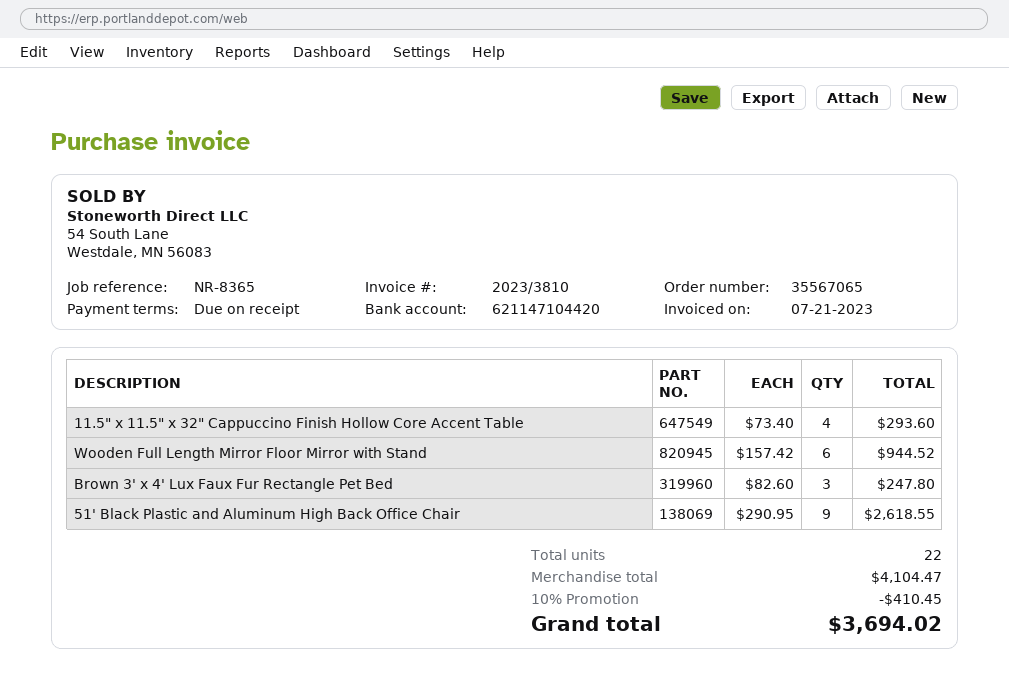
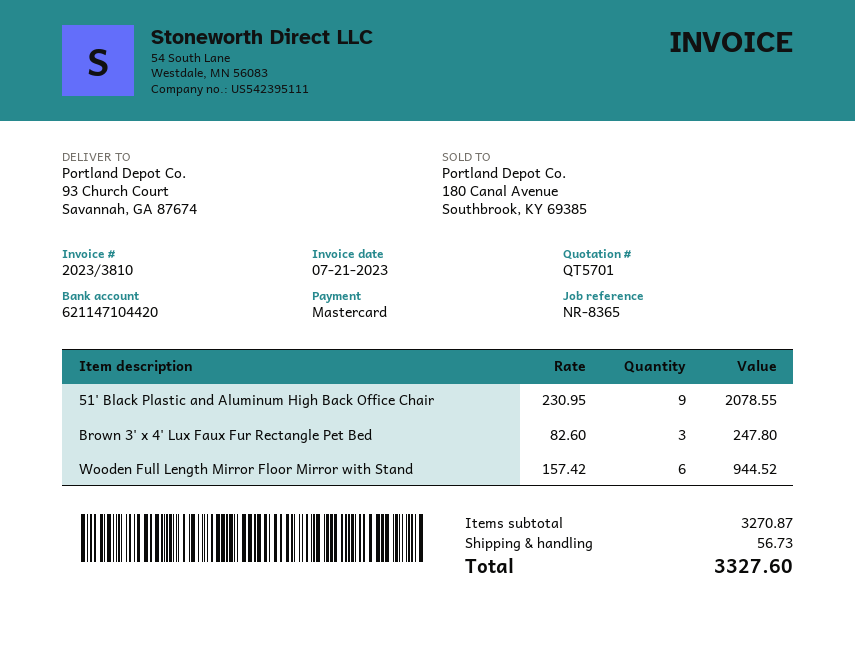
11.5" x 11.5" x 32" Cappuccino Finish Hollow Core Accent Table: 4 x 73.40 = 293.60 -> none
51' Black Plastic and Aluminum High Back Office Chair: 9 x 290.95 = 2618.55 -> 9 x 230.95 = 2078.55
subtotal: 4104.47 -> 3270.87
discount: 10% = 410.45 -> none
shipping: none -> 56.73
total: 3694.02 -> 3327.60

